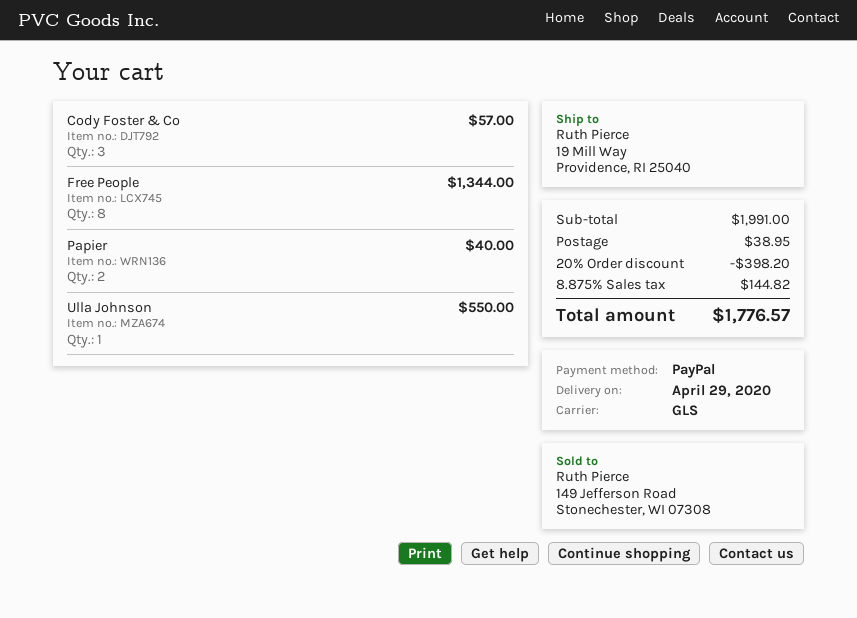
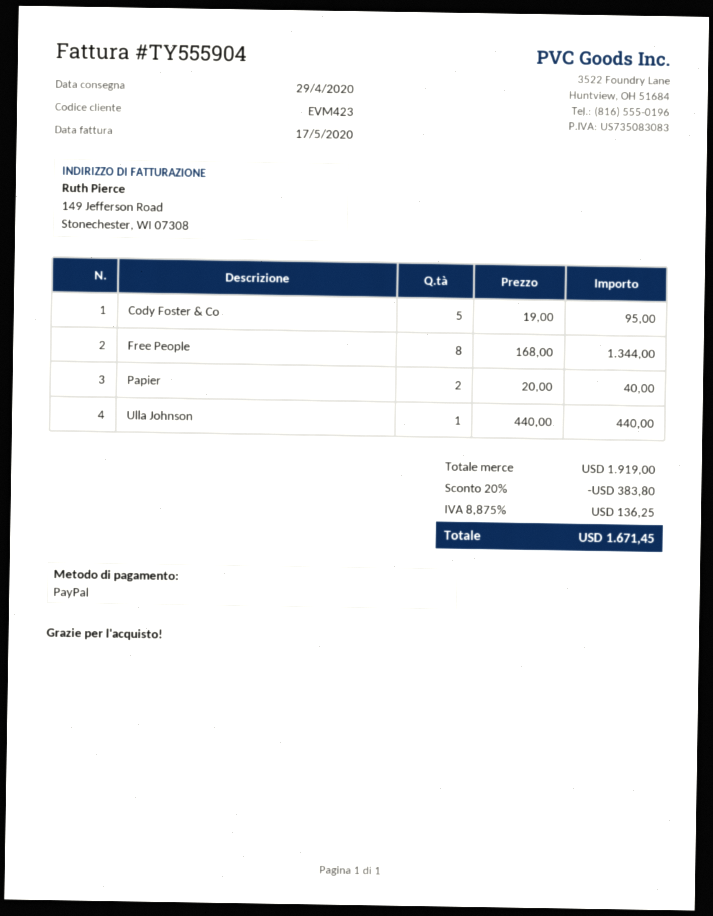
Cody Foster & Co: 3 for 57.00 -> 5 for 95.00
Ulla Johnson: 1 for 550.00 -> 1 for 440.00
subtotal: 1991.00 -> 1919.00
discount: 20% = 398.20 -> 20% = 383.80
shipping: 38.95 -> none
tax: 8.875% = 144.82 -> 8.875% = 136.25
total: 1776.57 -> 1671.45

